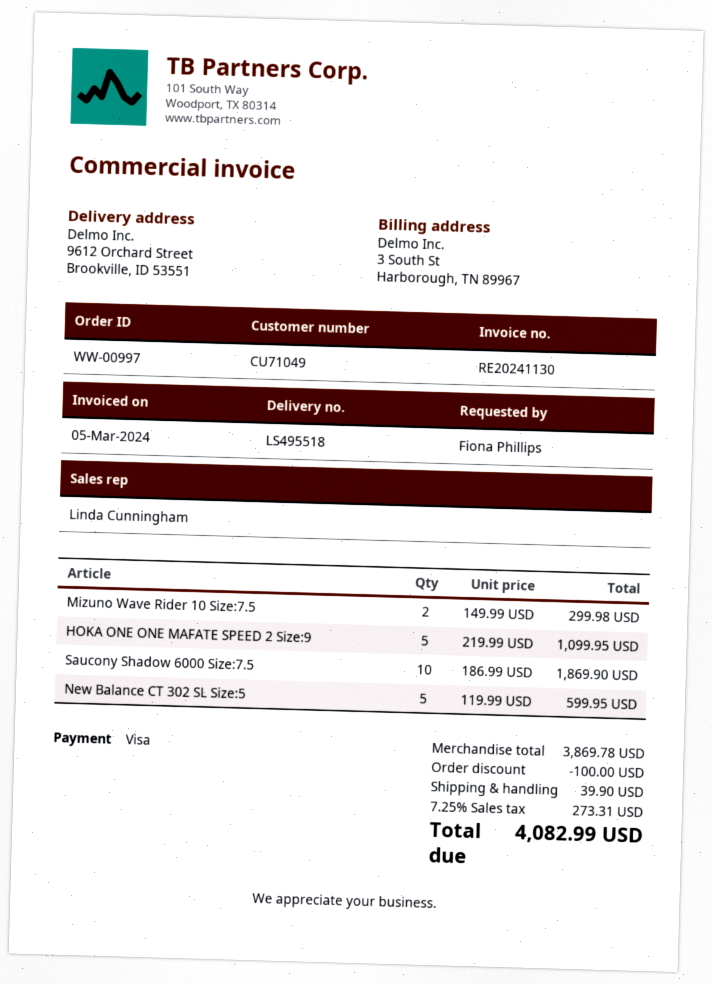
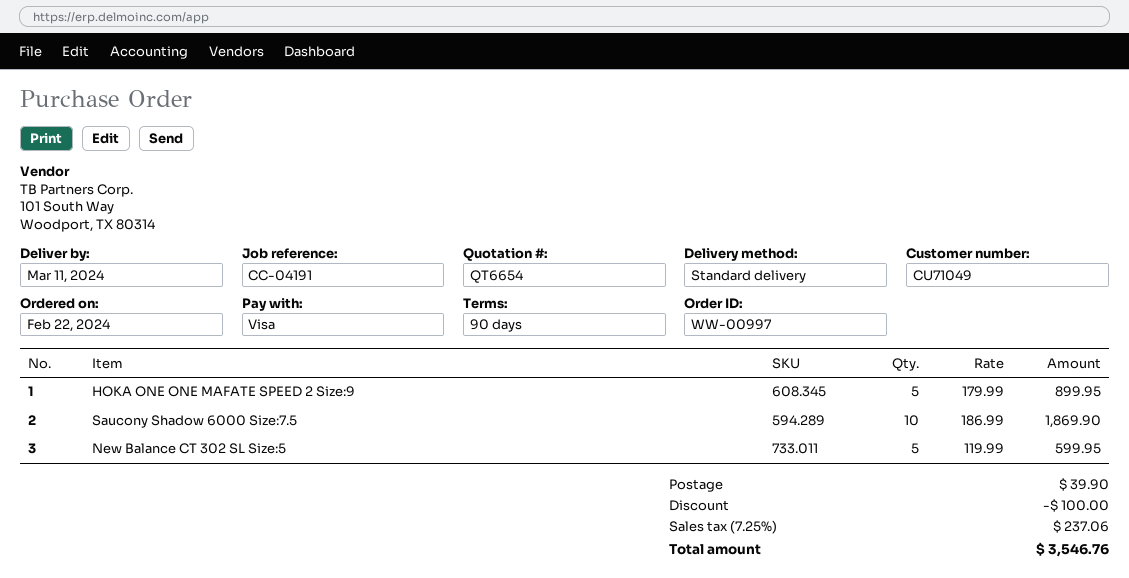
Mizuno Wave Rider 10 Size:7.5: 2 x 149.99 = 299.98 -> none
HOKA ONE ONE MAFATE SPEED 2 Size:9: 5 x 219.99 = 1099.95 -> 5 x 179.99 = 899.95
tax: 7.25% = 273.31 -> 7.25% = 237.06
total: 4082.99 -> 3546.76

